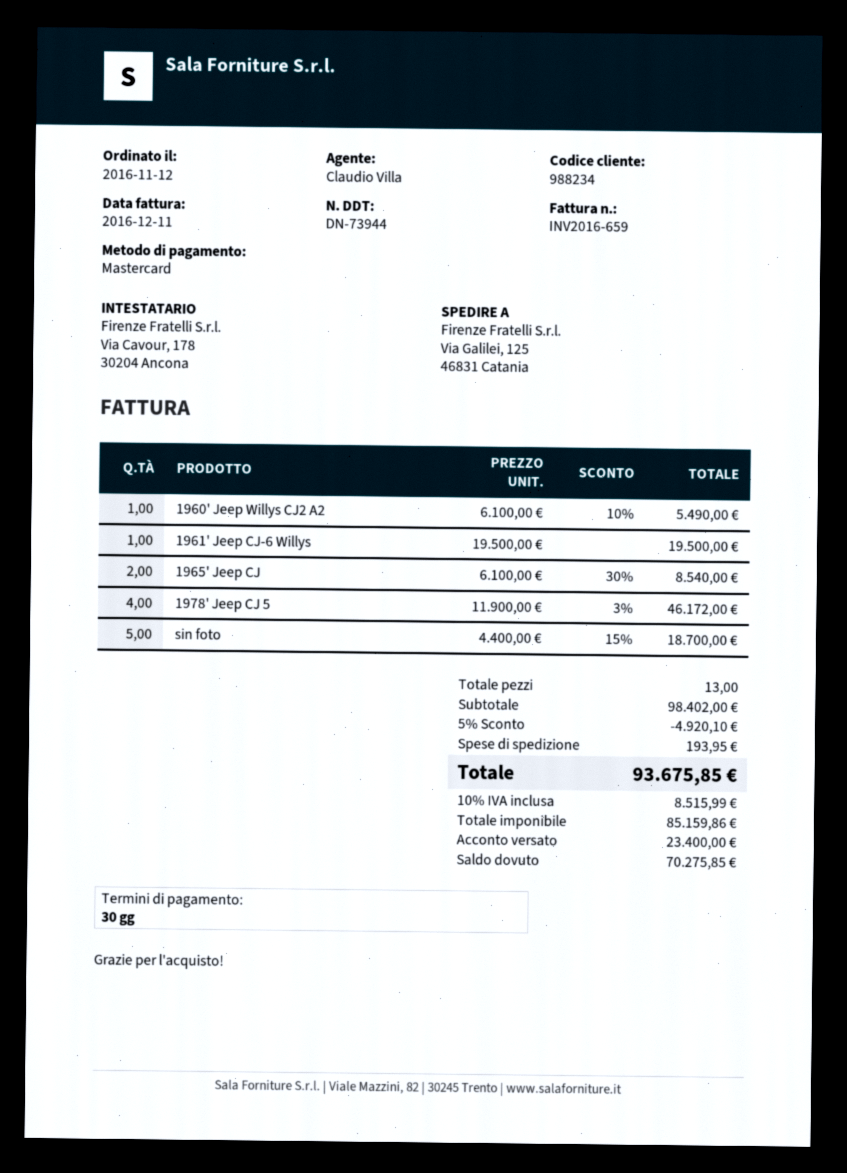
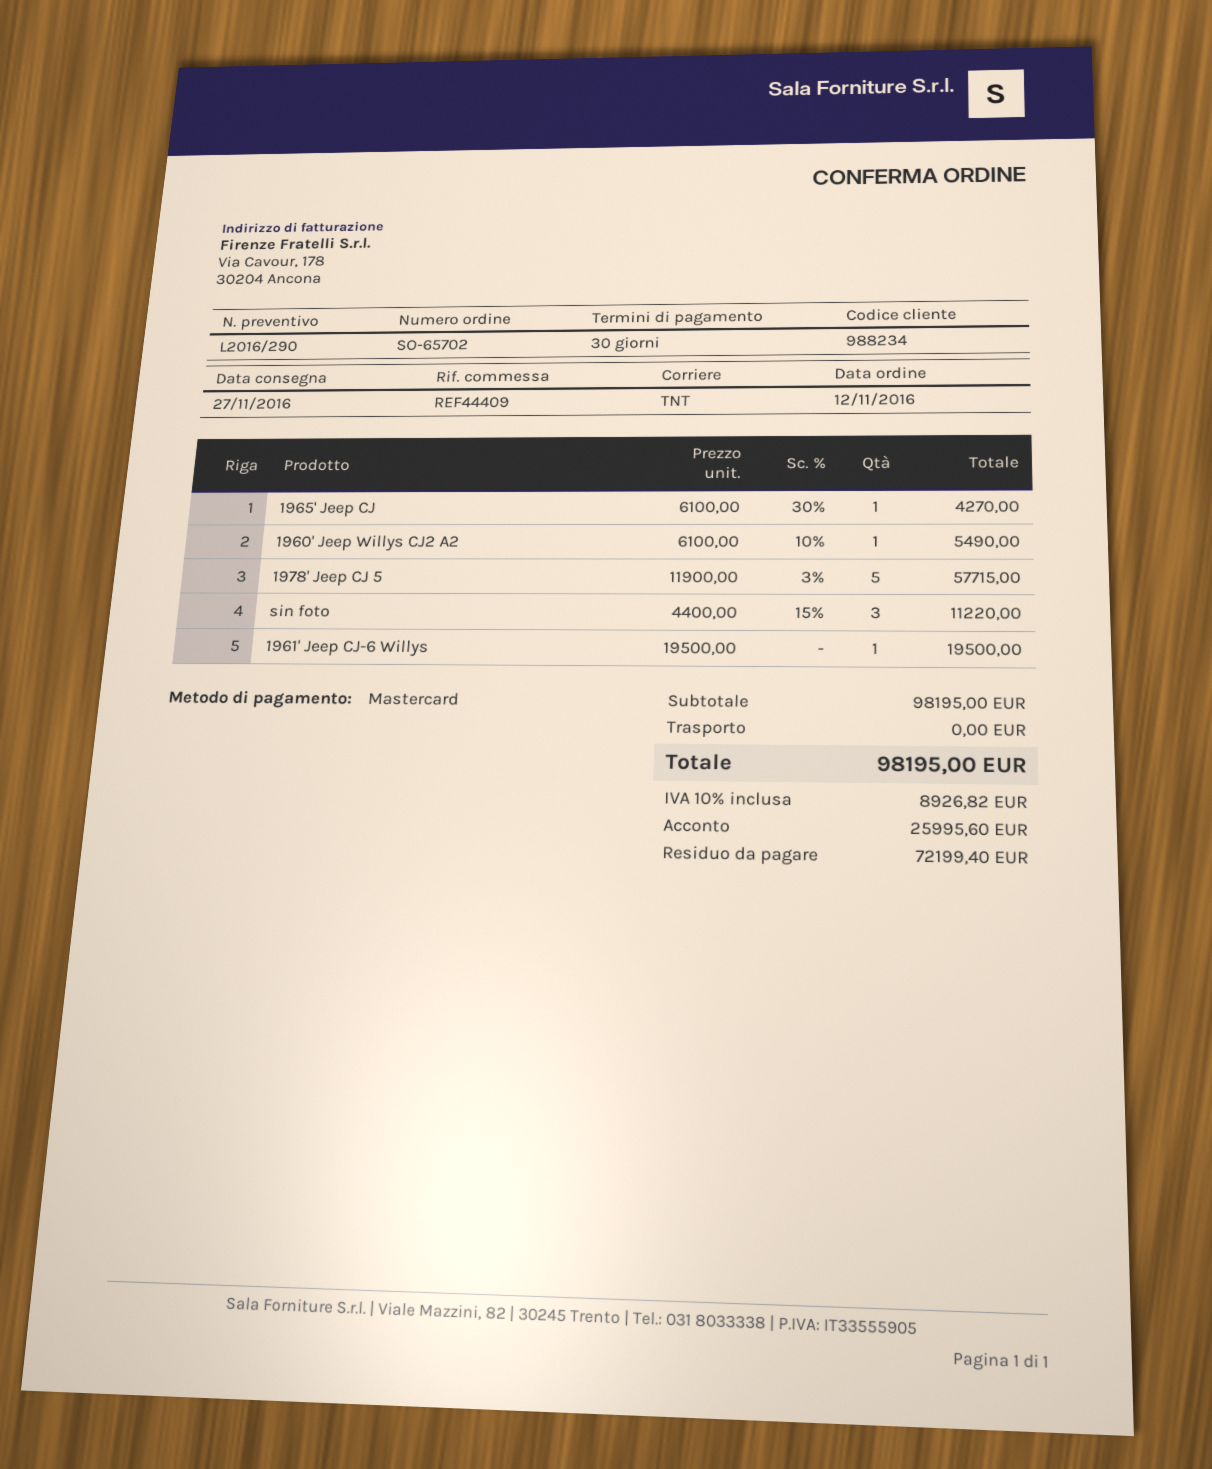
1965' Jeep CJ: 2 x 6100.00 - 30% = 8540.00 -> 1 x 6100.00 - 30% = 4270.00
1978' Jeep CJ 5: 4 x 11900.00 - 3% = 46172.00 -> 5 x 11900.00 - 3% = 57715.00
sin foto: 5 x 4400.00 - 15% = 18700.00 -> 3 x 4400.00 - 15% = 11220.00
subtotal: 98402.00 -> 98195.00
discount: 5% = 4920.10 -> none
shipping: 193.95 -> 0.00
tax: 10% = 8515.99 -> 10% = 8926.82
total: 93675.85 -> 98195.00
deposit: 23400.00 -> 25995.60
balance: 70275.85 -> 72199.40

